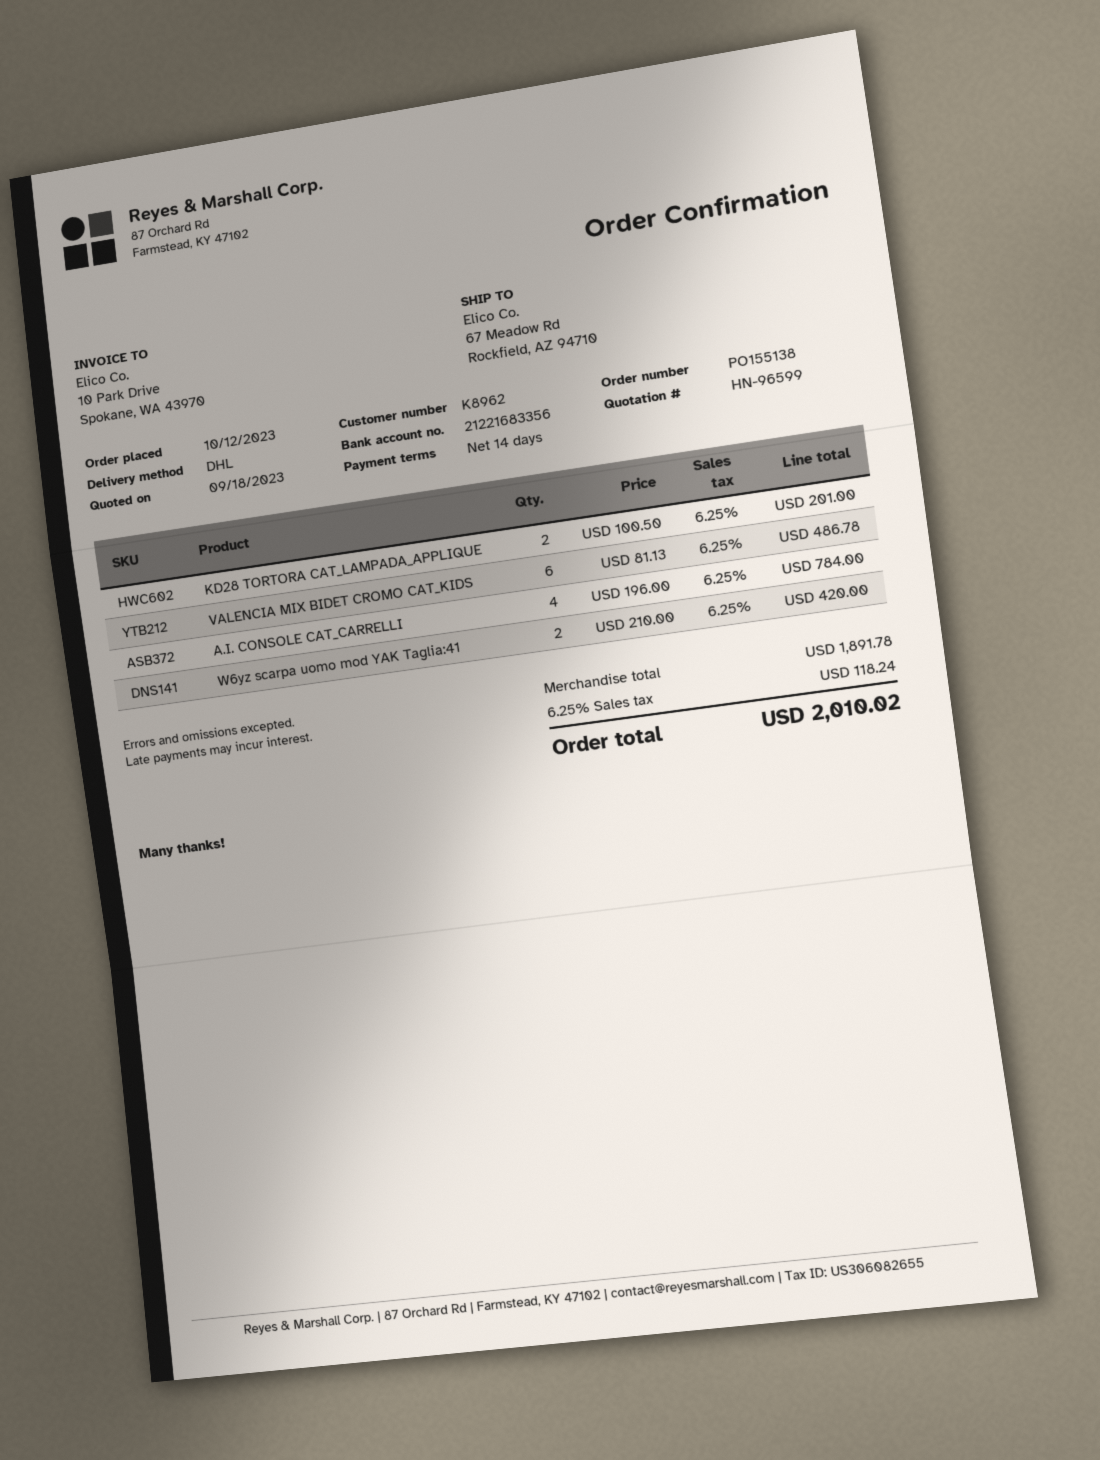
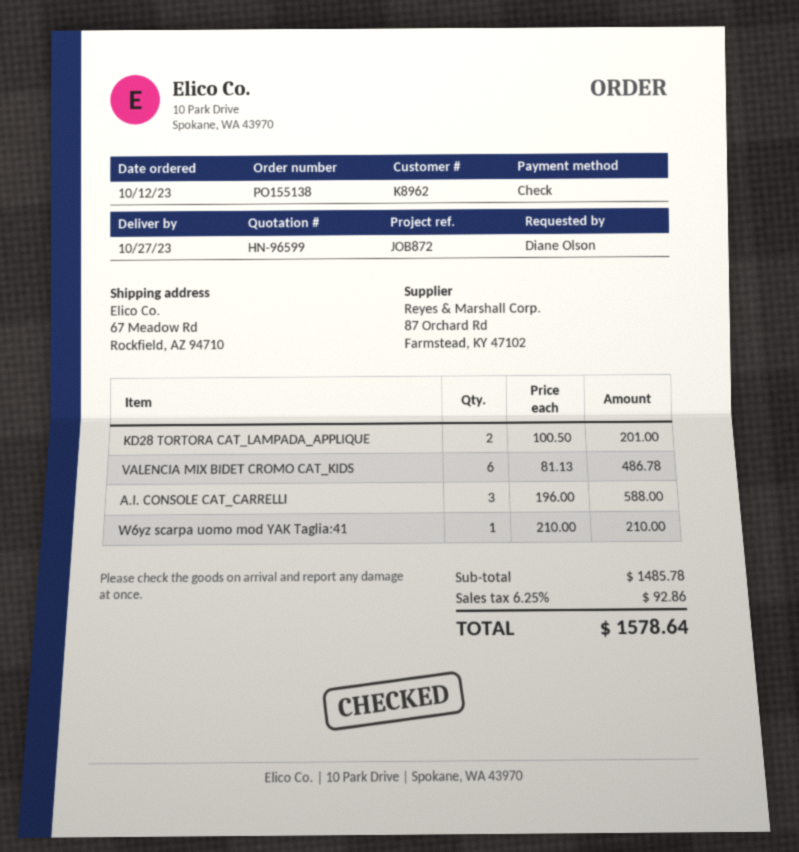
A.I. CONSOLE CAT_CARRELLI: 4 x 196.00 = 784.00 -> 3 x 196.00 = 588.00
W6yz scarpa uomo mod YAK Taglia:41: 2 x 210.00 = 420.00 -> 1 x 210.00 = 210.00
subtotal: 1891.78 -> 1485.78
tax: 6.25% = 118.24 -> 6.25% = 92.86
total: 2010.02 -> 1578.64

